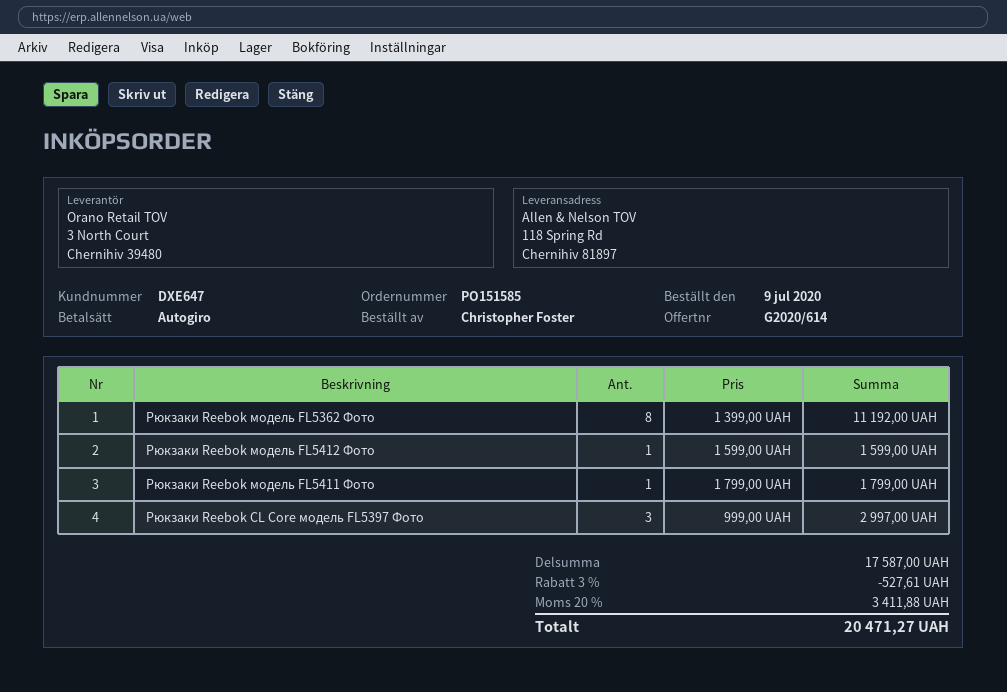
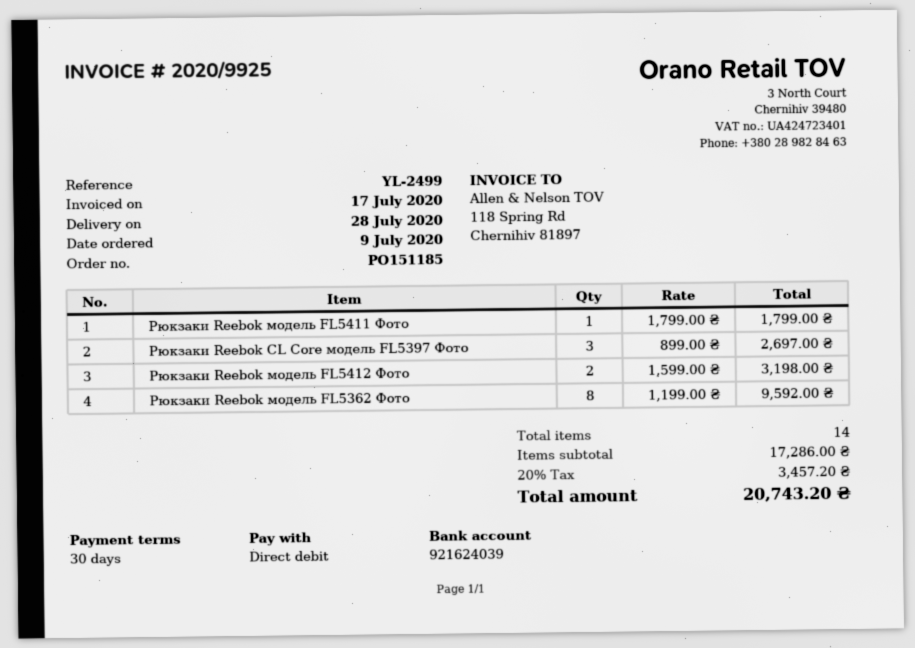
order number: PO151585 -> PO151185
Рюкзаки Reebok модель FL5362 Фото: 8 x 1399.00 = 11192.00 -> 8 x 1199.00 = 9592.00
Рюкзаки Reebok модель FL5412 Фото: 1 x 1599.00 = 1599.00 -> 2 x 1599.00 = 3198.00
Рюкзаки Reebok CL Core модель FL5397 Фото: 3 x 999.00 = 2997.00 -> 3 x 899.00 = 2697.00
subtotal: 17587.00 -> 17286.00
discount: 3% = 527.61 -> none
tax: 20% = 3411.88 -> 20% = 3457.20
total: 20471.27 -> 20743.20

